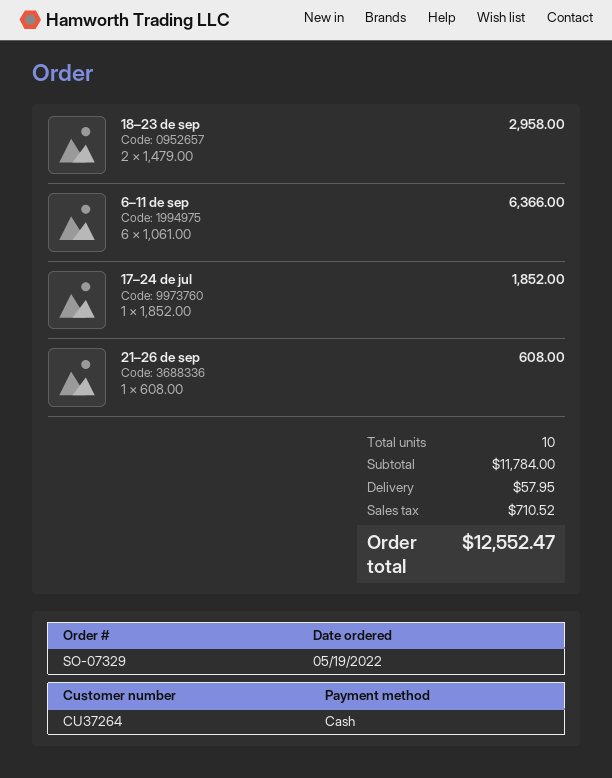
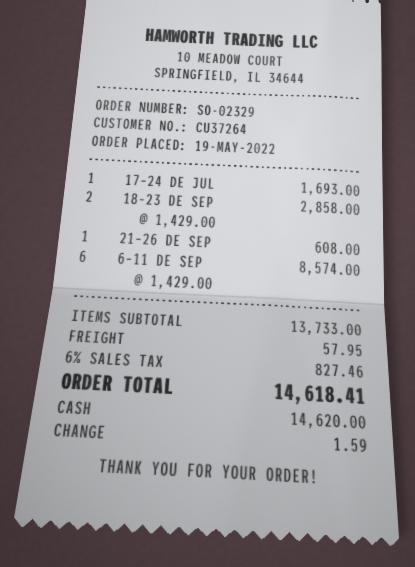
order number: SO-07329 -> SO-02329
18–23 de sep: 2 x 1479.00 = 2958.00 -> 2 x 1429.00 = 2858.00
6–11 de sep: 6 x 1061.00 = 6366.00 -> 6 x 1429.00 = 8574.00
17–24 de jul: 1 x 1852.00 = 1852.00 -> 1 x 1693.00 = 1693.00
subtotal: 11784.00 -> 13733.00
tax: 710.52 -> 827.46
total: 12552.47 -> 14618.41

